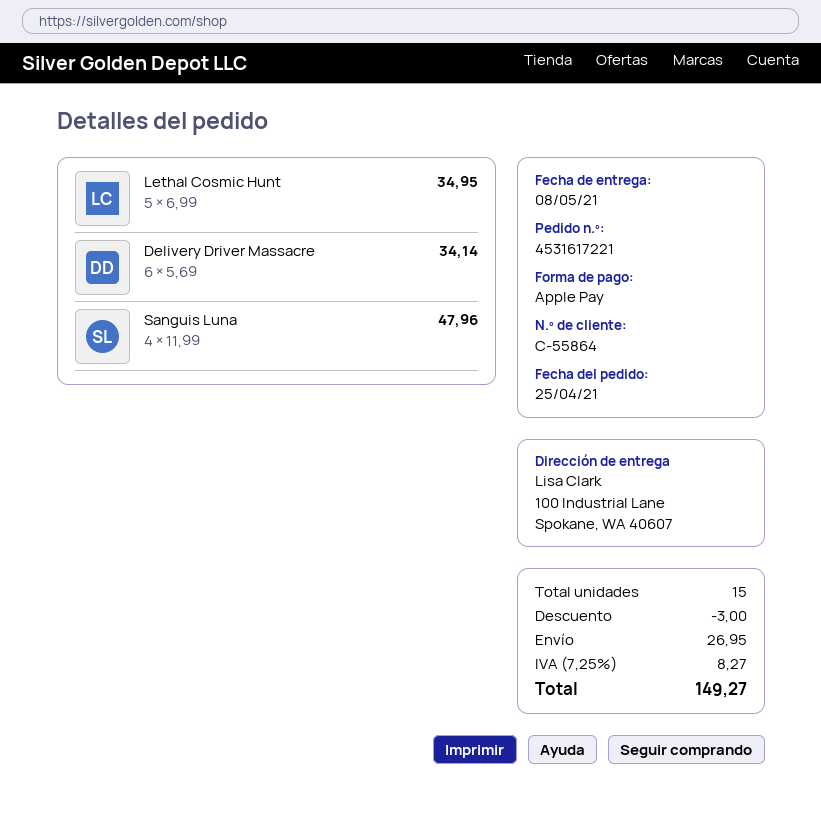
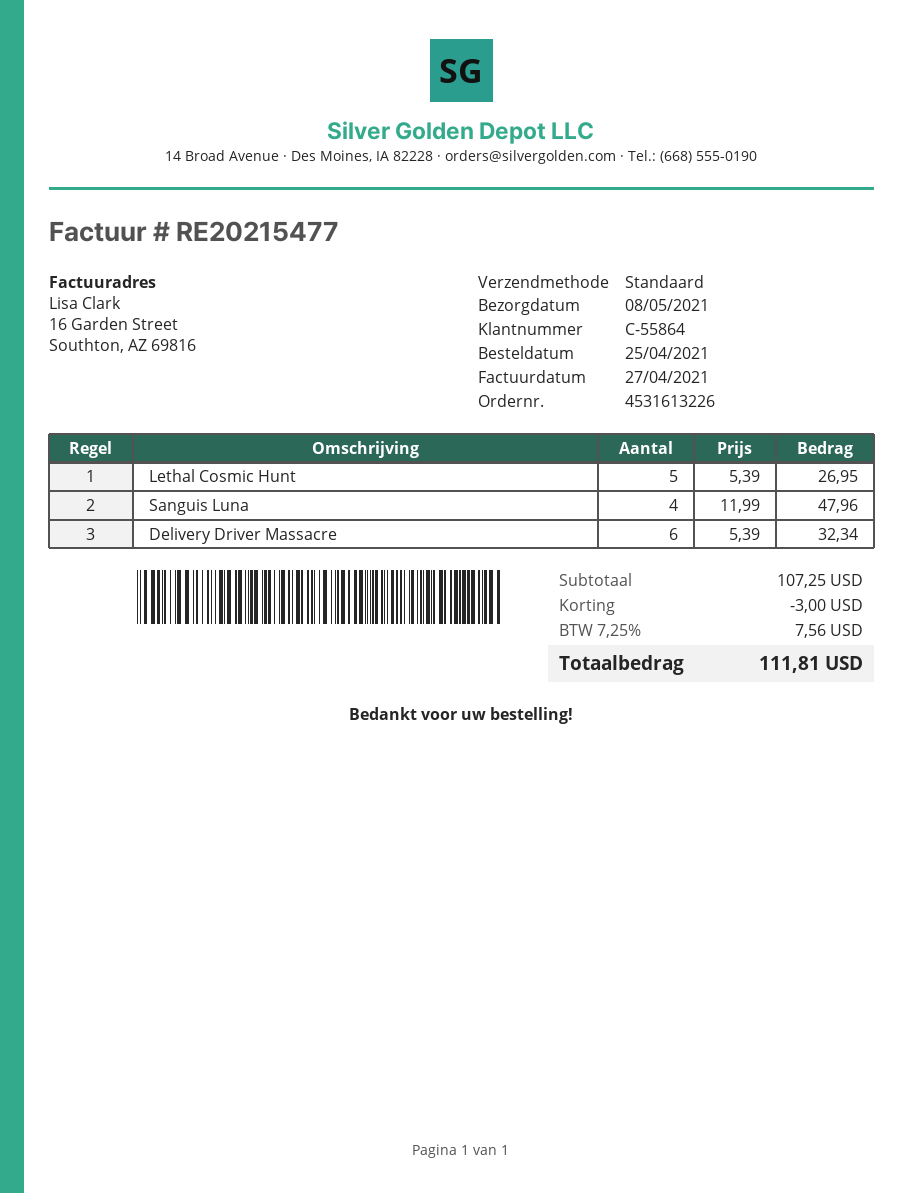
order number: 4531617221 -> 4531613226
Lethal Cosmic Hunt: 5 x 6.99 = 34.95 -> 5 x 5.39 = 26.95
Delivery Driver Massacre: 6 x 5.69 = 34.14 -> 6 x 5.39 = 32.34
shipping: 26.95 -> none
tax: 7.25% = 8.27 -> 7.25% = 7.56
total: 149.27 -> 111.81

